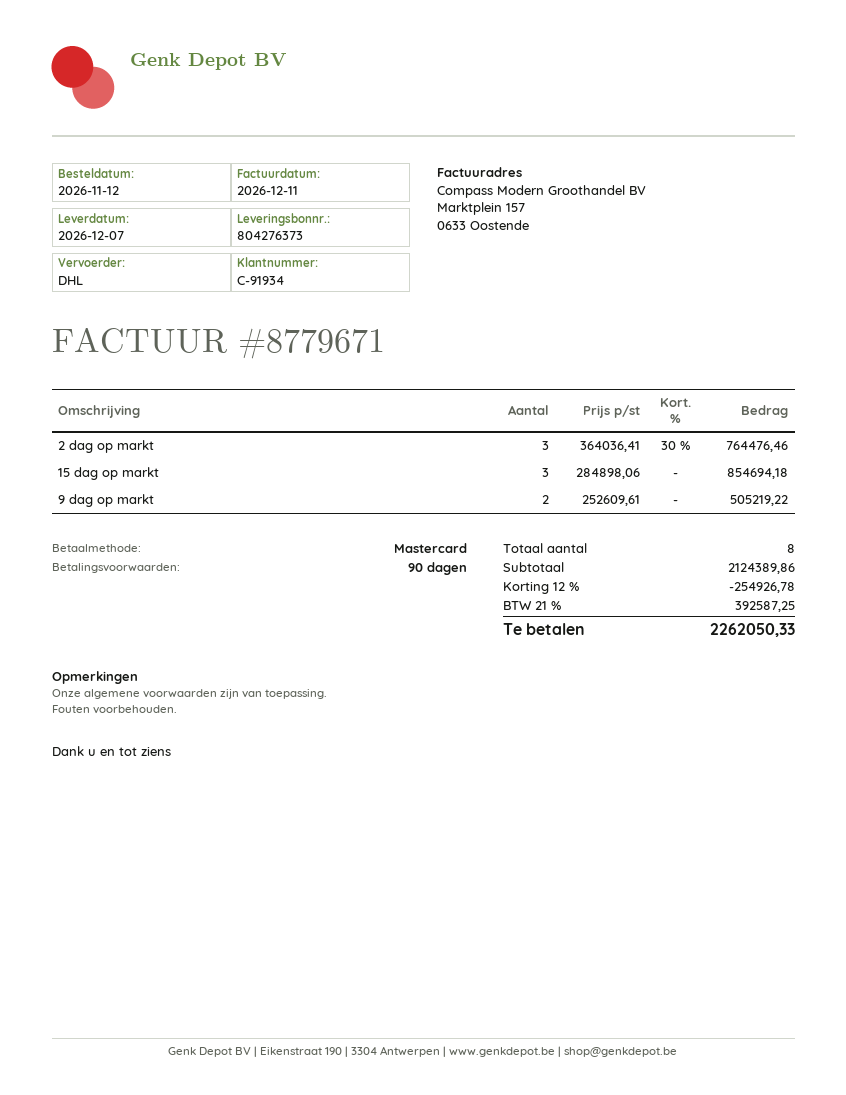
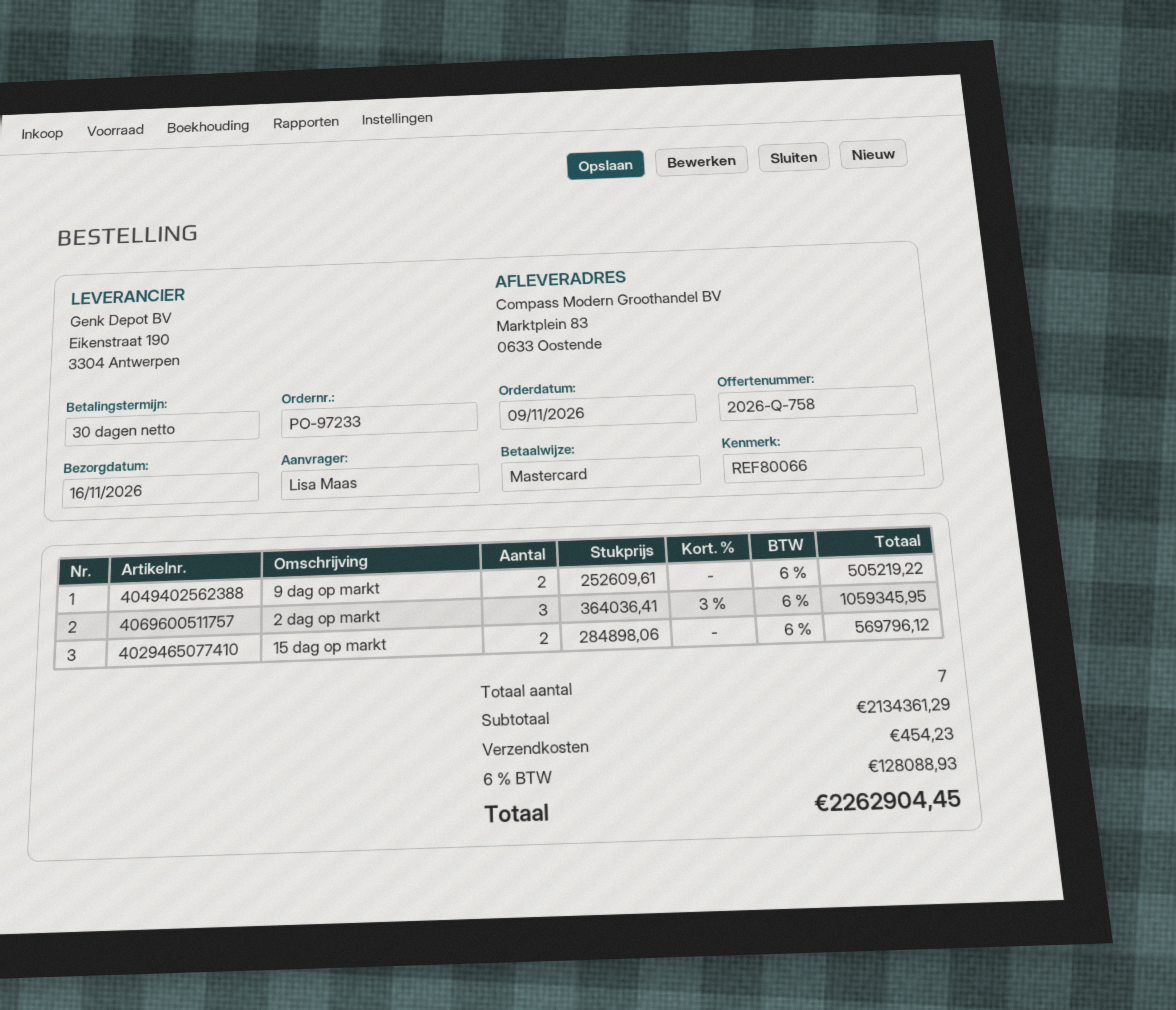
order date: 2026-11-12 -> 2026-11-09
delivery date: 2026-12-07 -> 2026-11-16
payment terms: 90 days -> 30 days
2 dag op markt: 3 x 364036.41 - 30% = 764476.46 -> 3 x 364036.41 - 3% = 1059345.95
15 dag op markt: 3 x 284898.06 = 854694.18 -> 2 x 284898.06 = 569796.12
total quantity: 8 -> 7
subtotal: 2124389.86 -> 2134361.29
discount: 12% = 254926.78 -> none
shipping: none -> 454.23
tax: 21% = 392587.25 -> 6% = 128088.93
total: 2262050.33 -> 2262904.45

